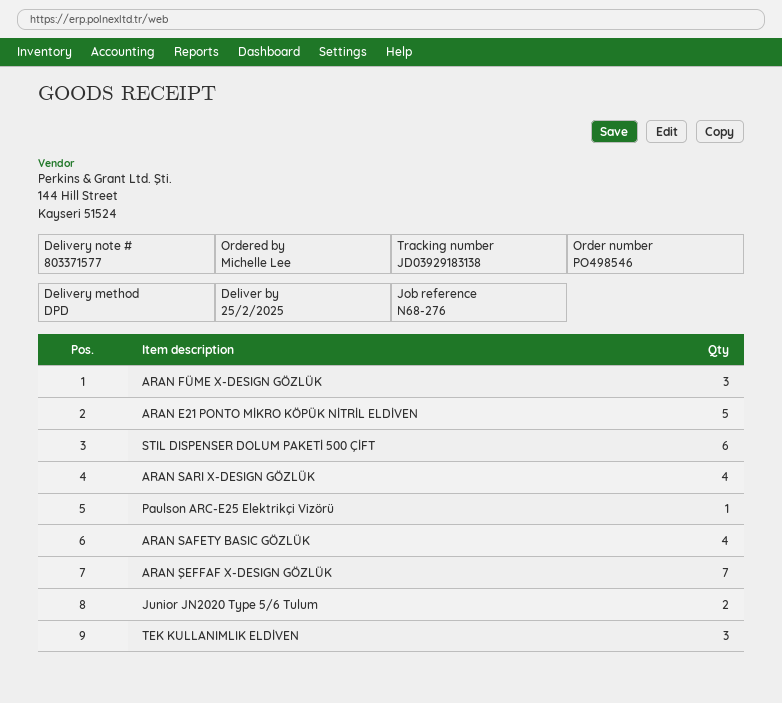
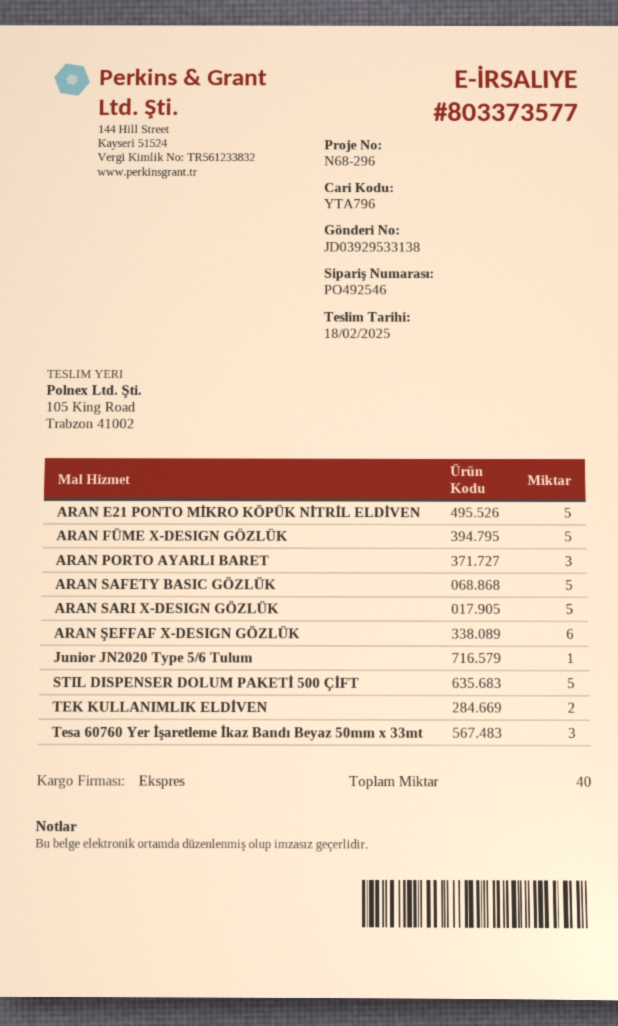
order number: PO498546 -> PO492546
delivery note number: 803371577 -> 803373577
delivery date: 2025-02-25 -> 2025-02-18
reference: N68-276 -> N68-296
shipping method: DPD -> express
tracking number: JD03929183138 -> JD03929533138
ARAN FÜME X-DESIGN GÖZLÜK: 3 -> 5
STIL DISPENSER DOLUM PAKETİ 500 ÇİFT: 6 -> 5
ARAN SARI X-DESIGN GÖZLÜK: 4 -> 5
Paulson ARC-E25 Elektrikçi Vizörü: 1 -> none
ARAN SAFETY BASIC GÖZLÜK: 4 -> 5
ARAN ŞEFFAF X-DESIGN GÖZLÜK: 7 -> 6
Junior JN2020 Type 5/6 Tulum: 2 -> 1
TEK KULLANIMLIK ELDİVEN: 3 -> 2
ARAN PORTO AYARLI BARET: none -> 3
Tesa 60760 Yer İşaretleme İkaz Bandı Beyaz 50mm x 33mt: none -> 3

